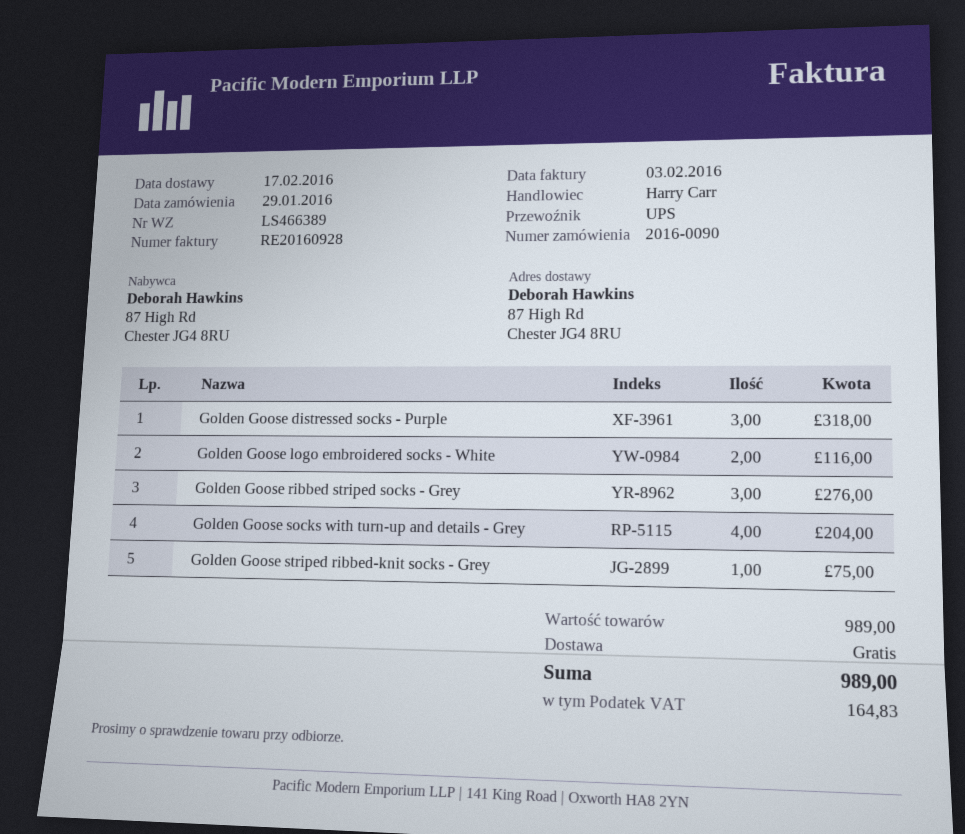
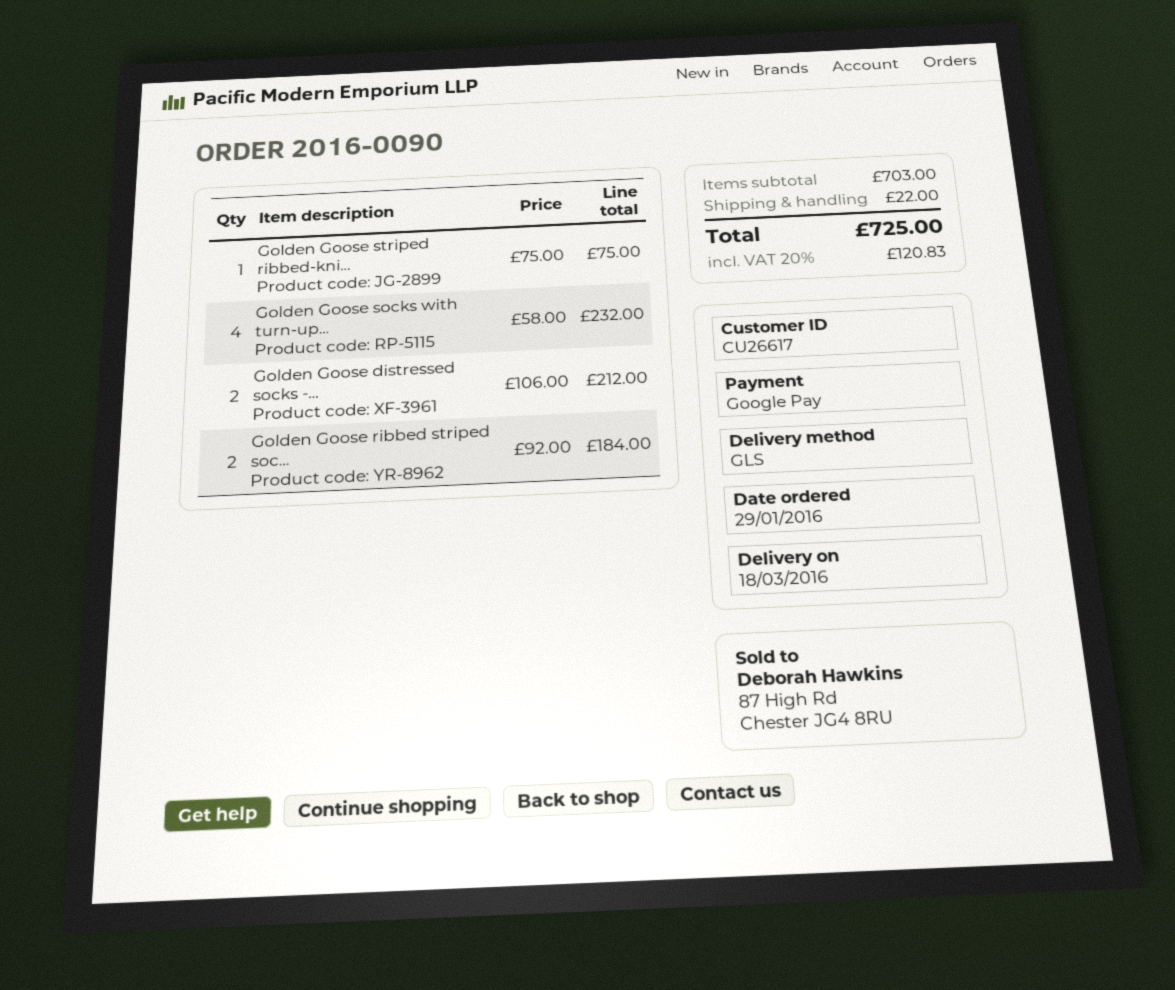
delivery date: 2016-02-17 -> 2016-03-18
shipping method: UPS -> GLS
Golden Goose distressed socks - Purple: 3 for 318.00 -> 2 for 212.00
Golden Goose logo embroidered socks - White: 2 for 116.00 -> none
Golden Goose ribbed striped socks - Grey: 3 for 276.00 -> 2 for 184.00
Golden Goose socks with turn-up and details - Grey: 4 for 204.00 -> 4 for 232.00
subtotal: 989.00 -> 703.00
shipping: 0.00 -> 22.00
tax: 164.83 -> 120.83
total: 989.00 -> 725.00

